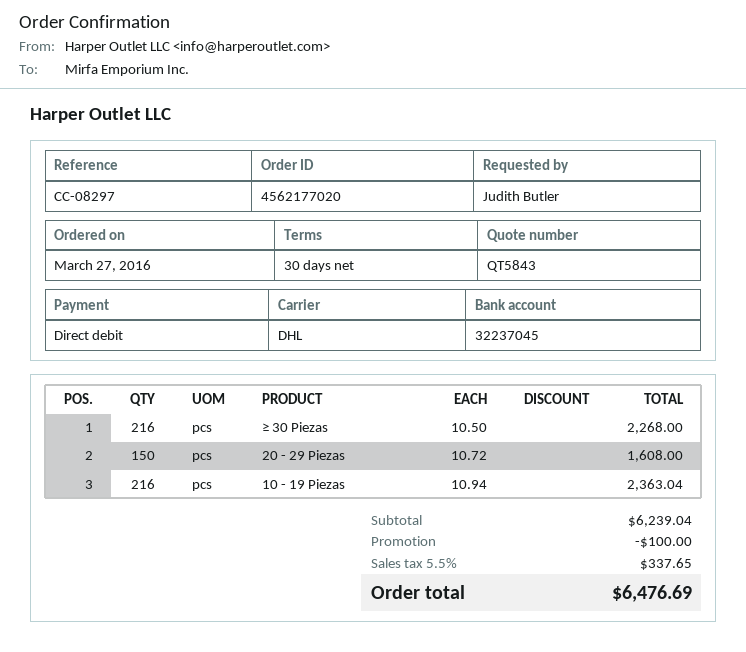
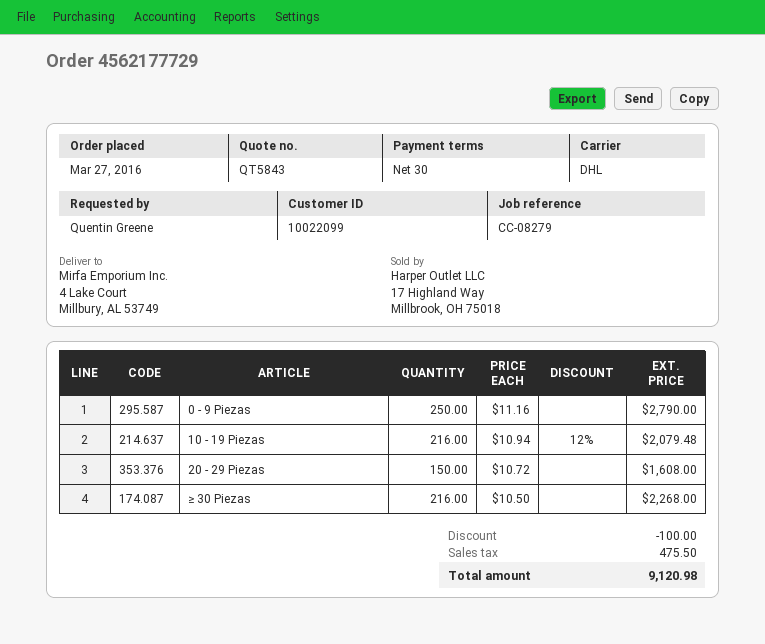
order number: 4562177020 -> 4562177729
reference: CC-08297 -> CC-08279
ordered by: Judith Butler -> Quentin Greene
10 - 19 Piezas: 216 x 10.94 = 2363.04 -> 216 x 10.94 - 12% = 2079.48
0 - 9 Piezas: none -> 250 x 11.16 = 2790.00
tax: 337.65 -> 475.50
total: 6476.69 -> 9120.98

